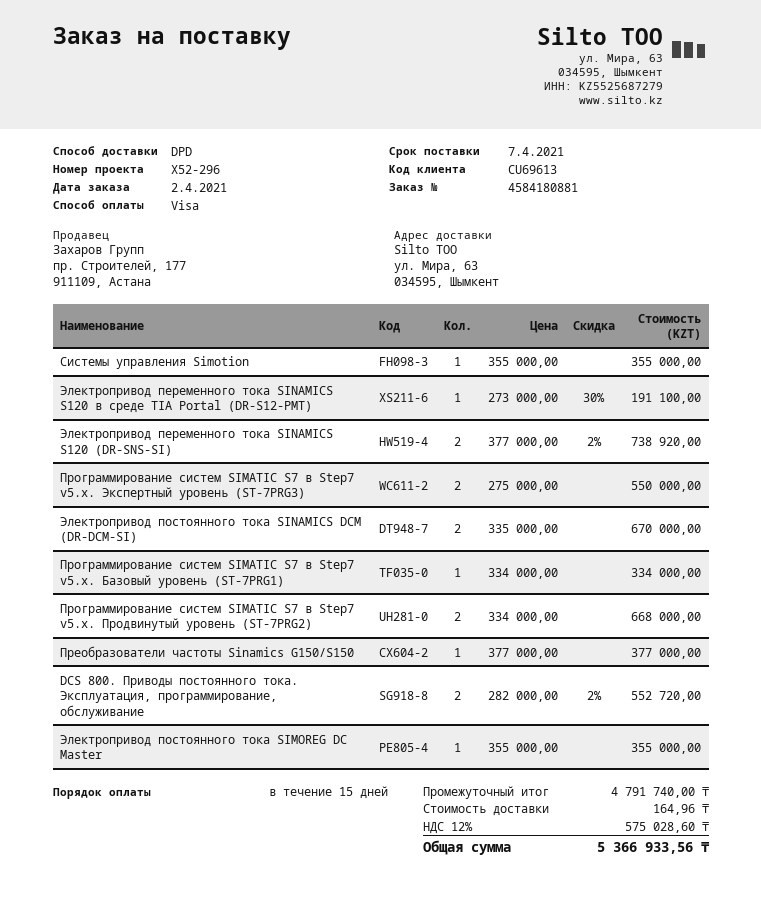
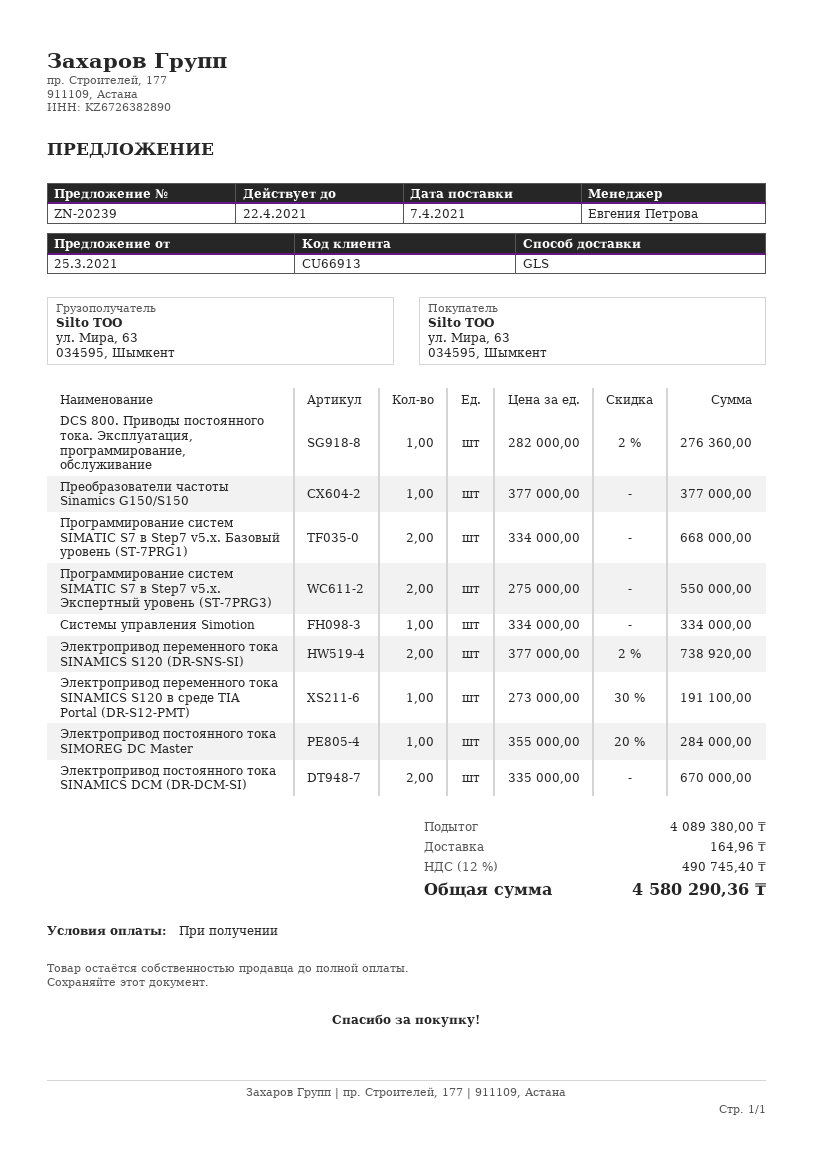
payment terms: 15 days -> on receipt
customer number: CU69613 -> CU66913
shipping method: DPD -> GLS
Системы управления Simotion: 1 x 355000.00 = 355000.00 -> 1 x 334000.00 = 334000.00
Программирование систем SIMATIC S7 в Step7 v5.x. Базовый уровень (ST-7PRG1): 1 x 334000.00 = 334000.00 -> 2 x 334000.00 = 668000.00
Программирование систем SIMATIC S7 в Step7 v5.x. Продвинутый уровень (ST-7PRG2): 2 x 334000.00 = 668000.00 -> none
DCS 800. Приводы постоянного тока. Эксплуатация, программирование, обслуживание: 2 x 282000.00 - 2% = 552720.00 -> 1 x 282000.00 - 2% = 276360.00
Электропривод постоянного тока SIMOREG DC Master: 1 x 355000.00 = 355000.00 -> 1 x 355000.00 - 20% = 284000.00
subtotal: 4791740.00 -> 4089380.00
tax: 12% = 575028.60 -> 12% = 490745.40
total: 5366933.56 -> 4580290.36

